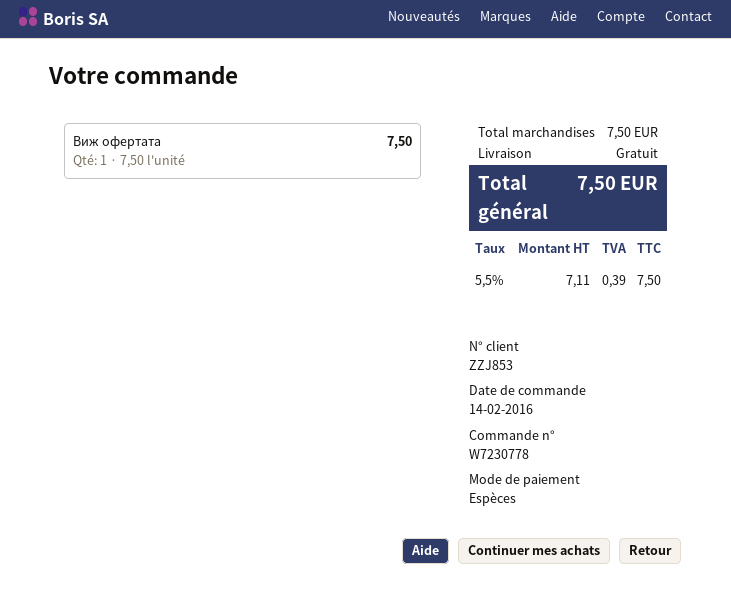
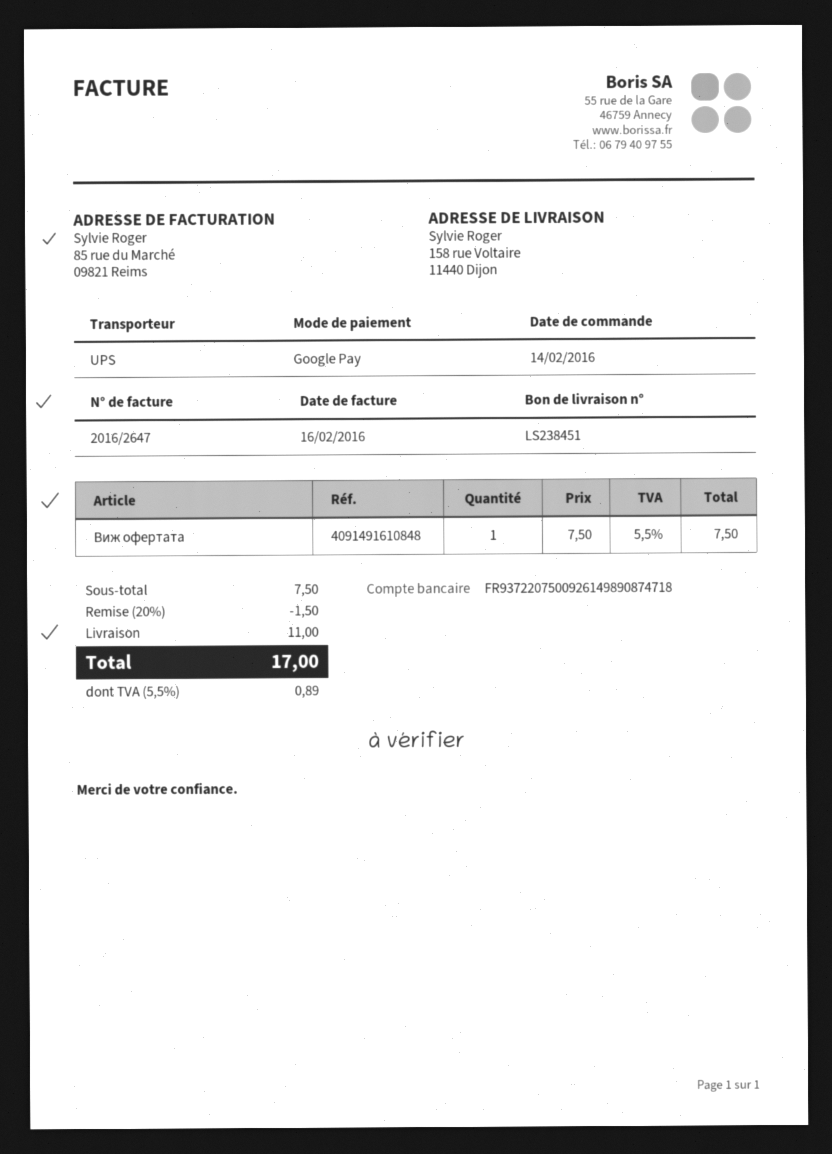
payment method: cash -> Google Pay
discount: none -> 20% = 1.50
shipping: 0.00 -> 11.00
tax: 5.5% = 0.39 -> 5.5% = 0.89
total: 7.50 -> 17.00

